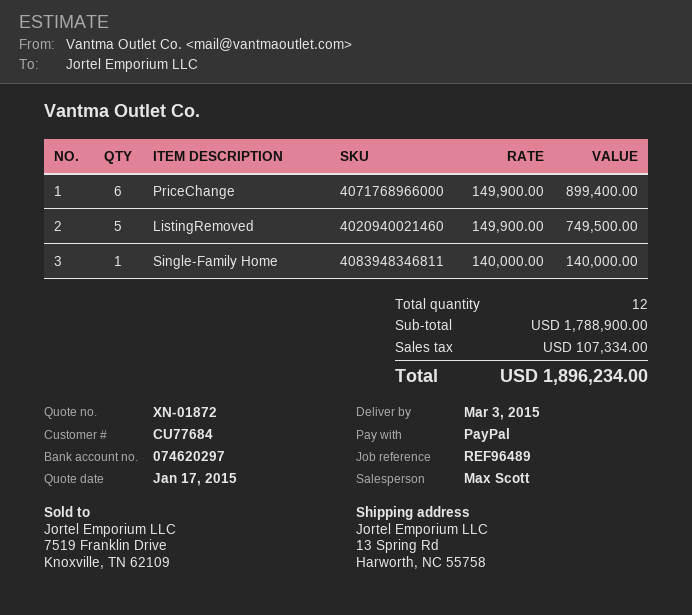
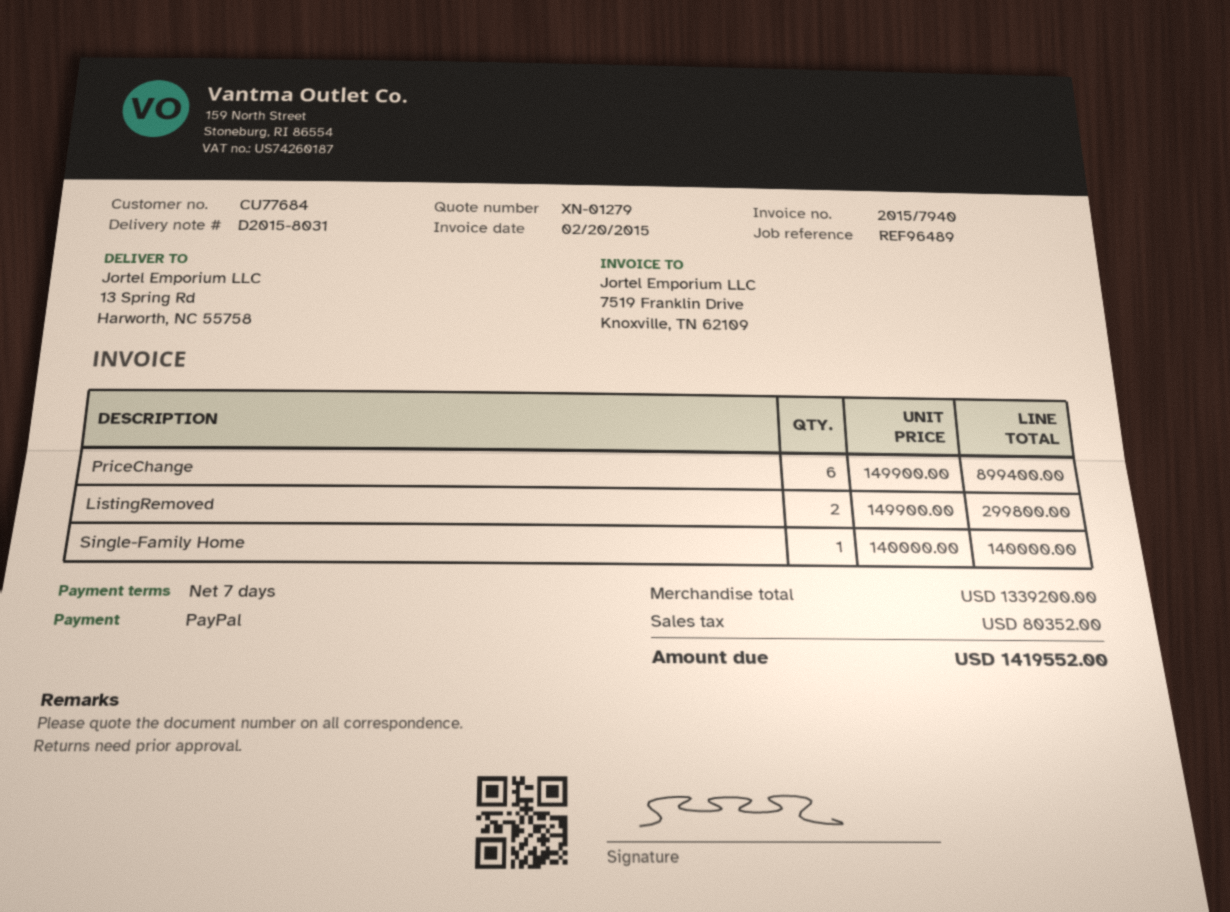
quote number: XN-01872 -> XN-01279
ListingRemoved: 5 x 149900.00 = 749500.00 -> 2 x 149900.00 = 299800.00
subtotal: 1788900.00 -> 1339200.00
tax: 107334.00 -> 80352.00
total: 1896234.00 -> 1419552.00

